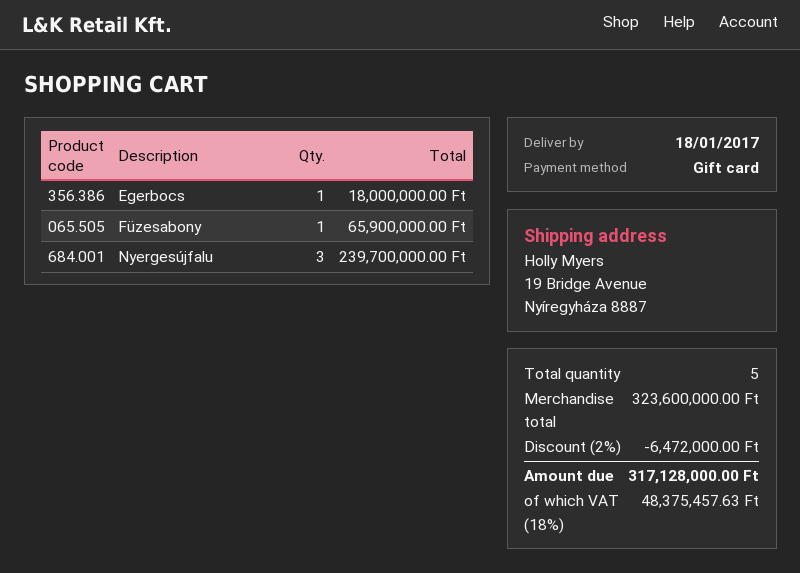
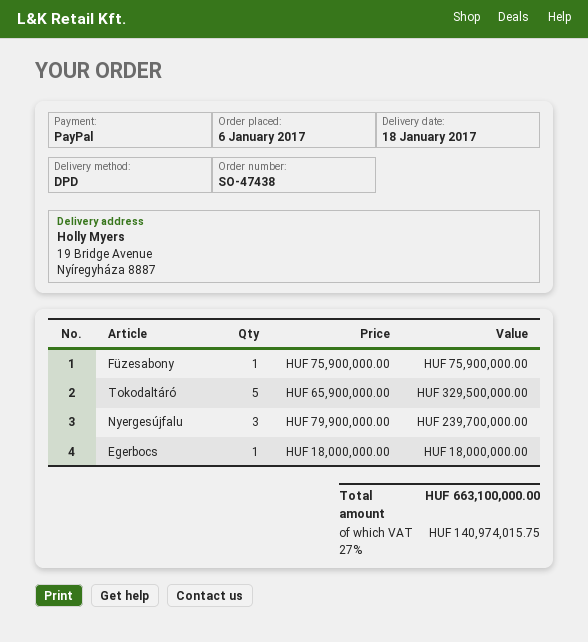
payment method: gift card -> PayPal
Füzesabony: 1 for 65900000.00 -> 1 for 75900000.00
Tokodaltáró: none -> 5 for 329500000.00
discount: 2% = 6472000.00 -> none
tax: 18% = 48375457.63 -> 27% = 140974015.75
total: 317128000.00 -> 663100000.00

